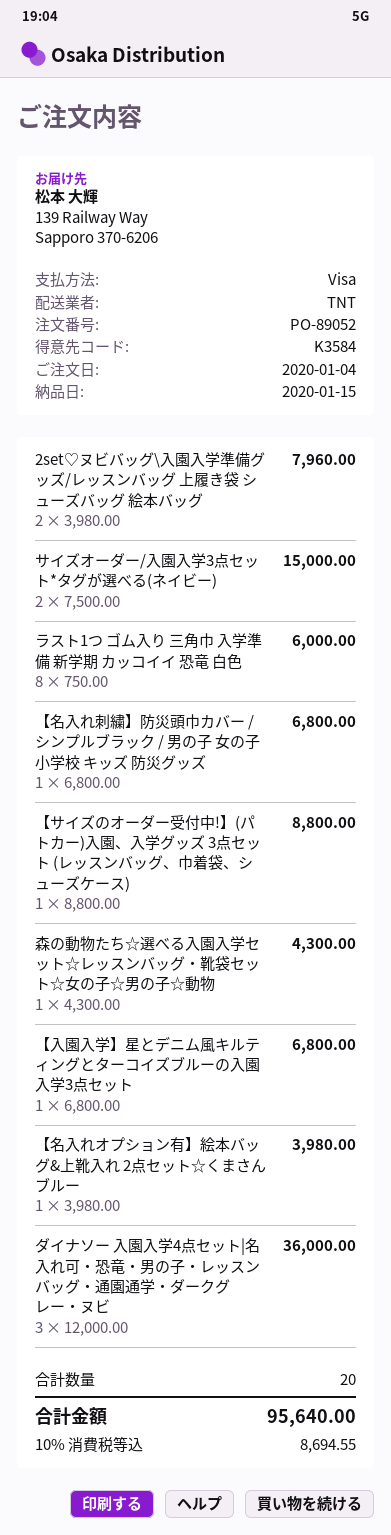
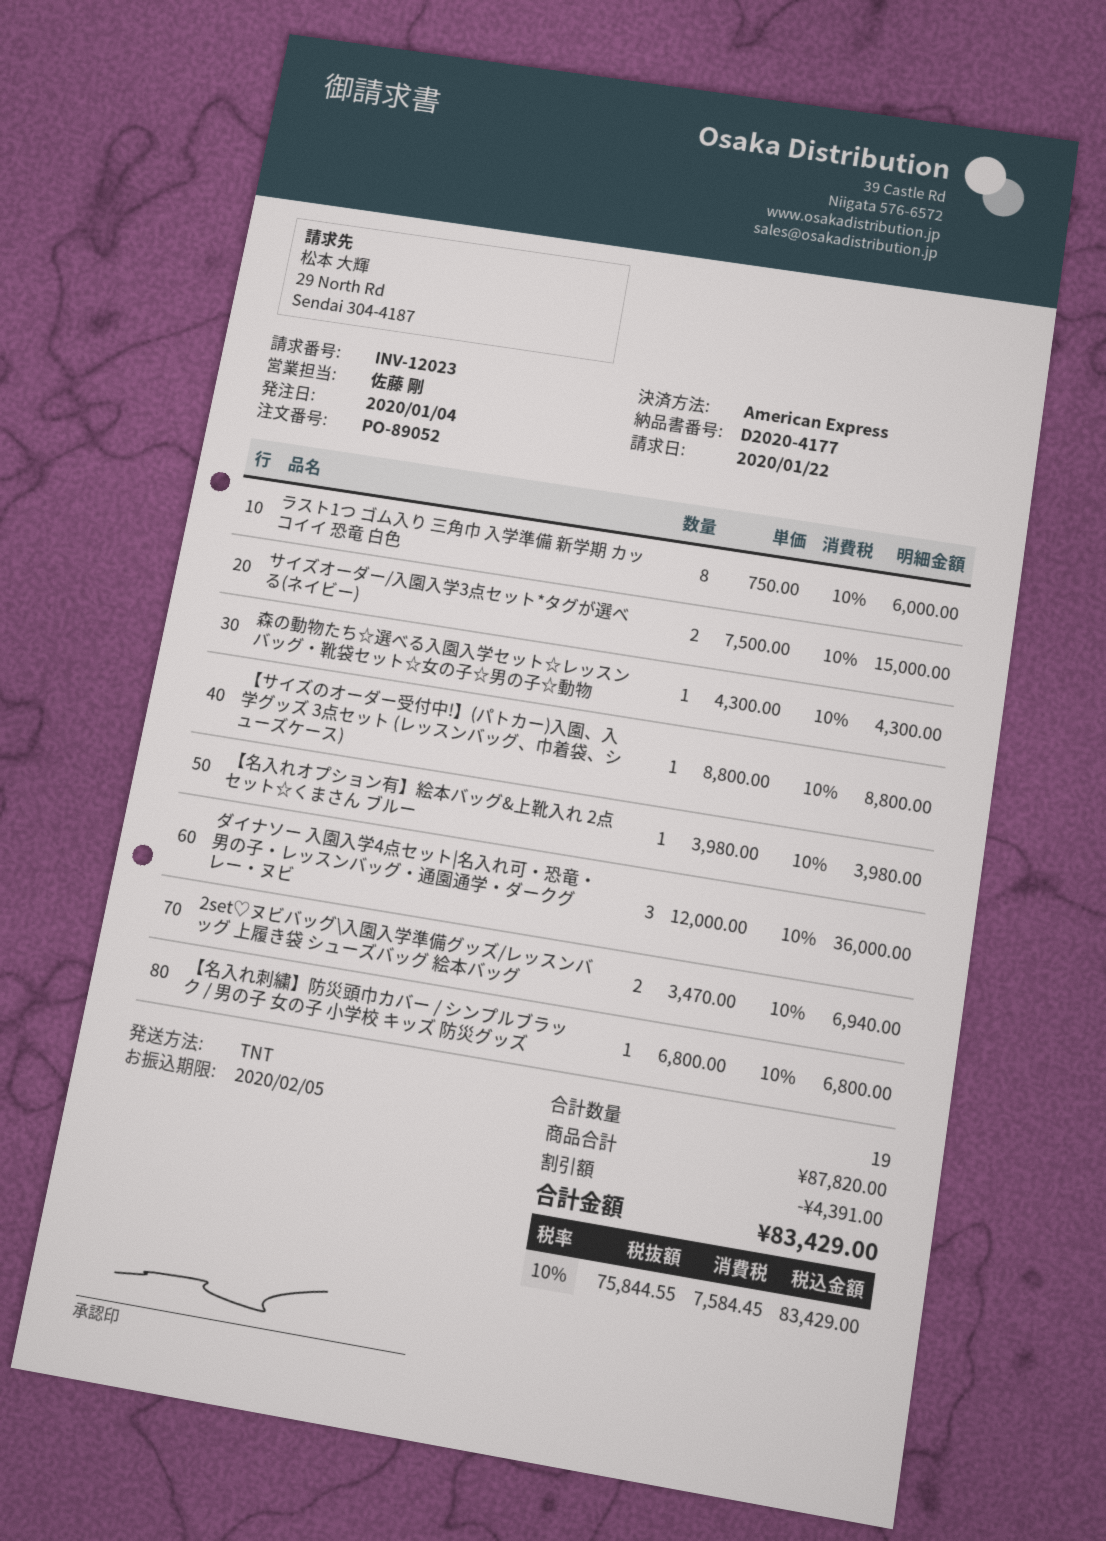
payment method: Visa -> American Express
2set♡ヌビバッグ\入園入学準備グッズ/レッスンバッグ 上履き袋 シューズバッグ 絵本バッグ: 2 x 3980.00 = 7960.00 -> 2 x 3470.00 = 6940.00
【入園入学】星とデニム風キルティングとターコイズブルーの入園入学3点セット: 1 x 6800.00 = 6800.00 -> none
total quantity: 20 -> 19
discount: none -> 4391.00
tax: 10% = 8694.55 -> 10% = 7584.45
total: 95640.00 -> 83429.00

